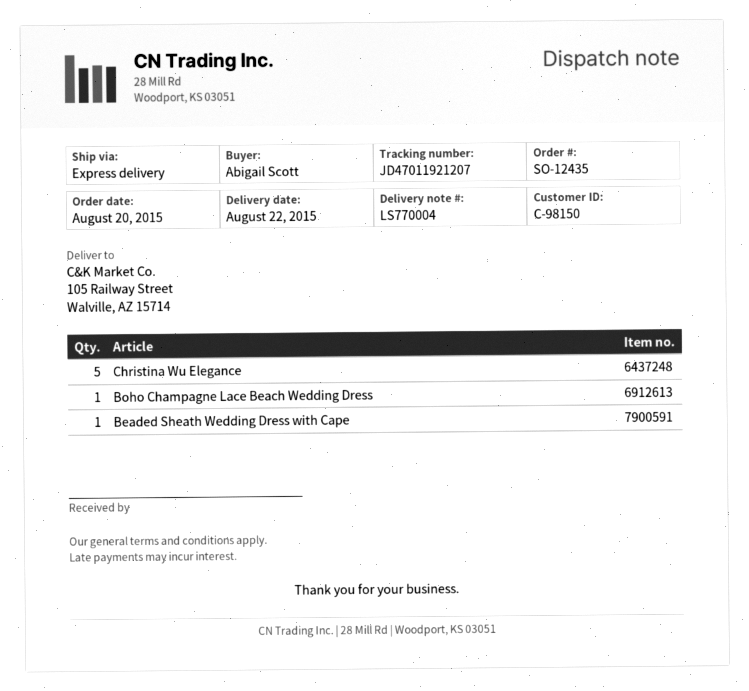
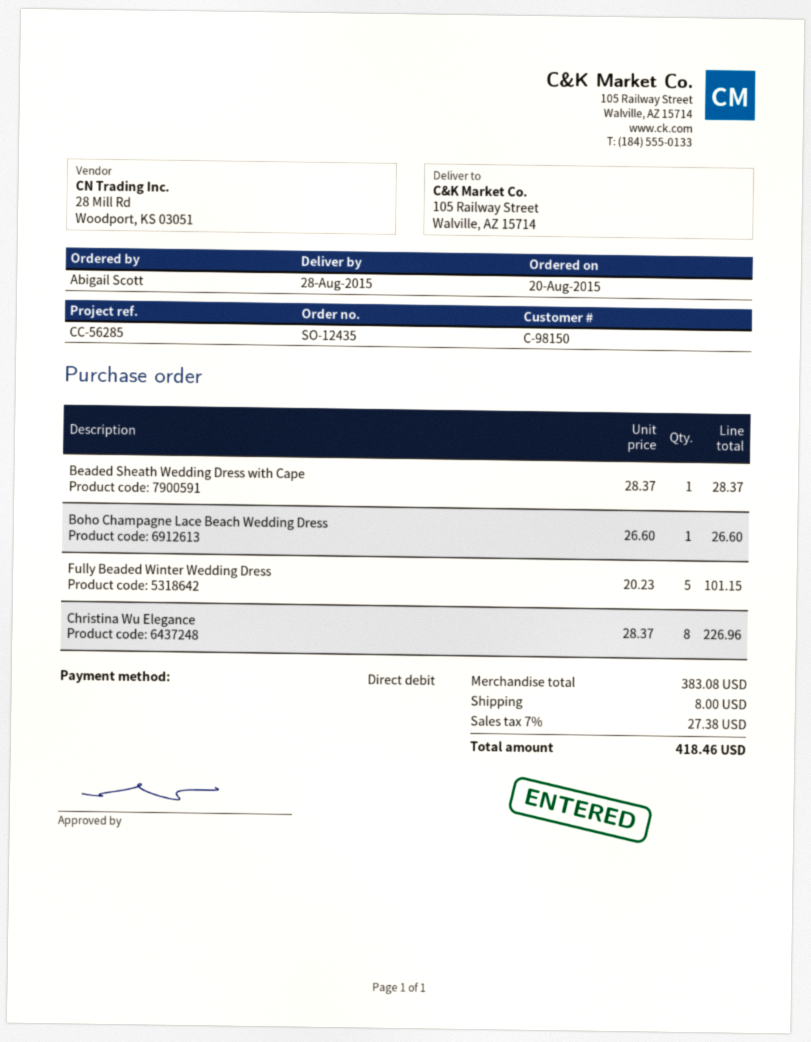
delivery date: 2015-08-22 -> 2015-08-28
Christina Wu Elegance: 5 -> 8
Fully Beaded Winter Wedding Dress: none -> 5

